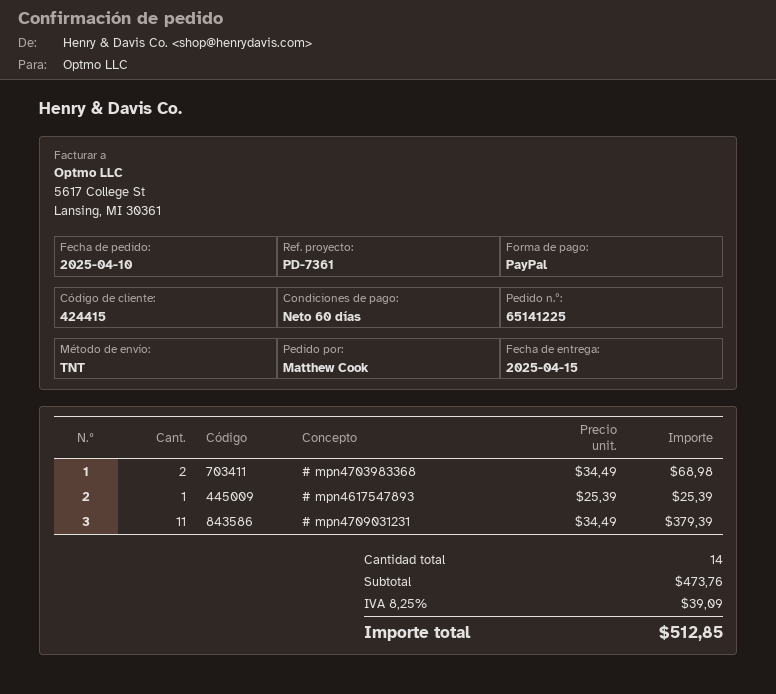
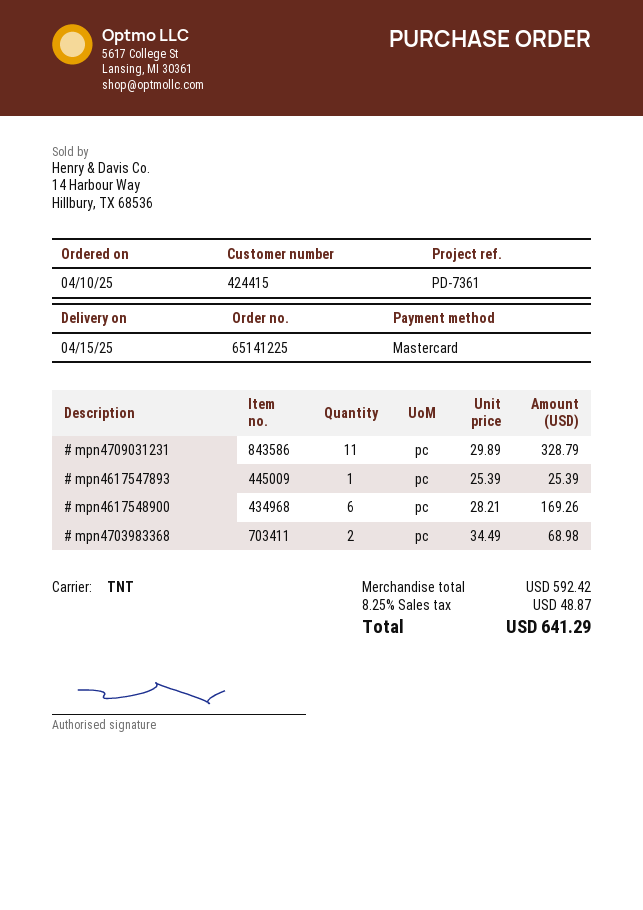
payment method: PayPal -> Mastercard
# mpn4709031231: 11 x 34.49 = 379.39 -> 11 x 29.89 = 328.79
# mpn4617548900: none -> 6 x 28.21 = 169.26
subtotal: 473.76 -> 592.42
tax: 8.25% = 39.09 -> 8.25% = 48.87
total: 512.85 -> 641.29

